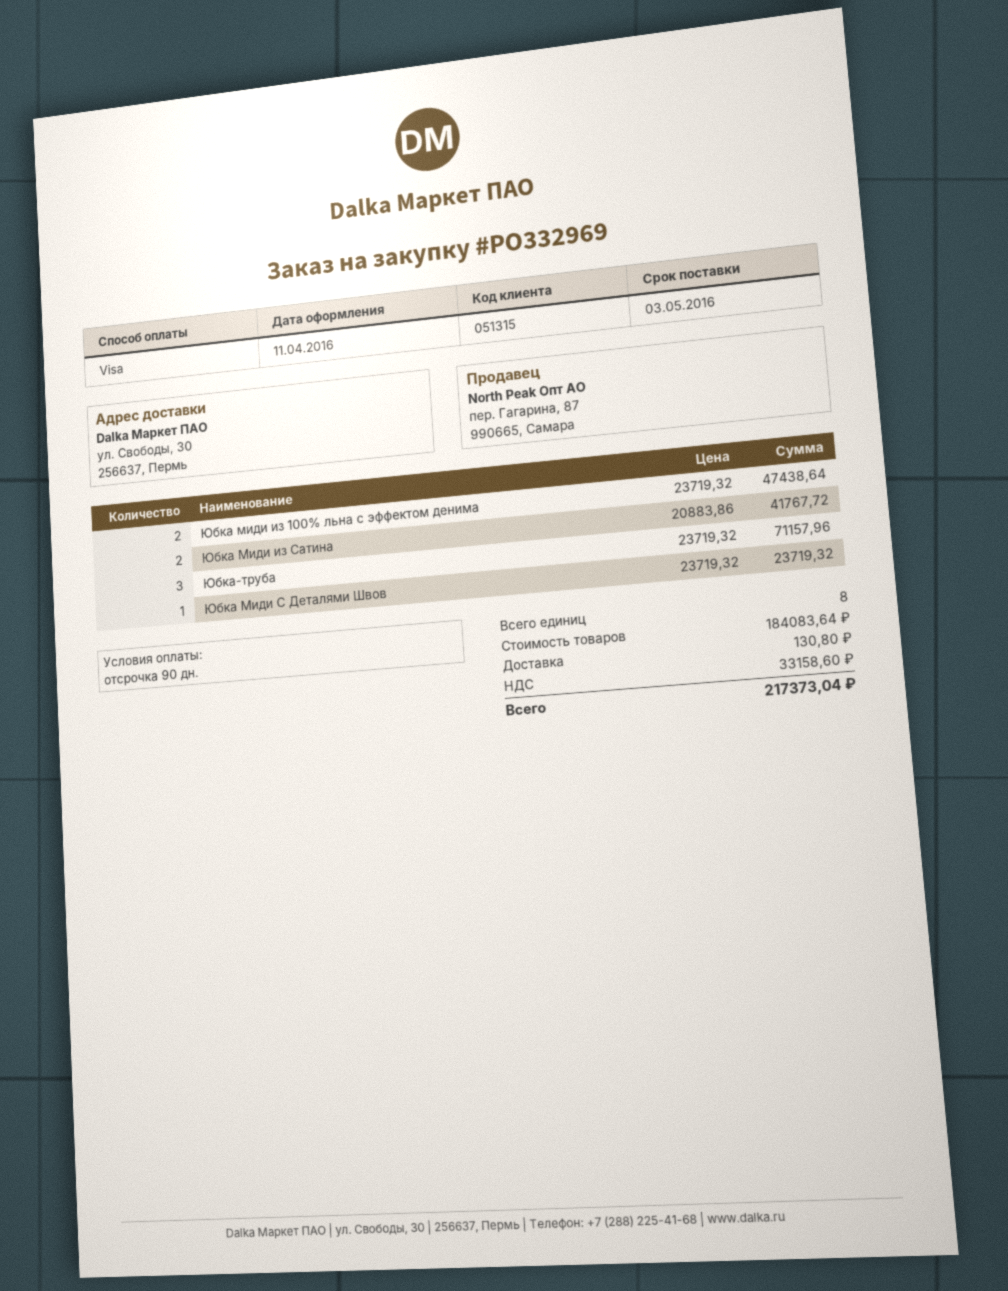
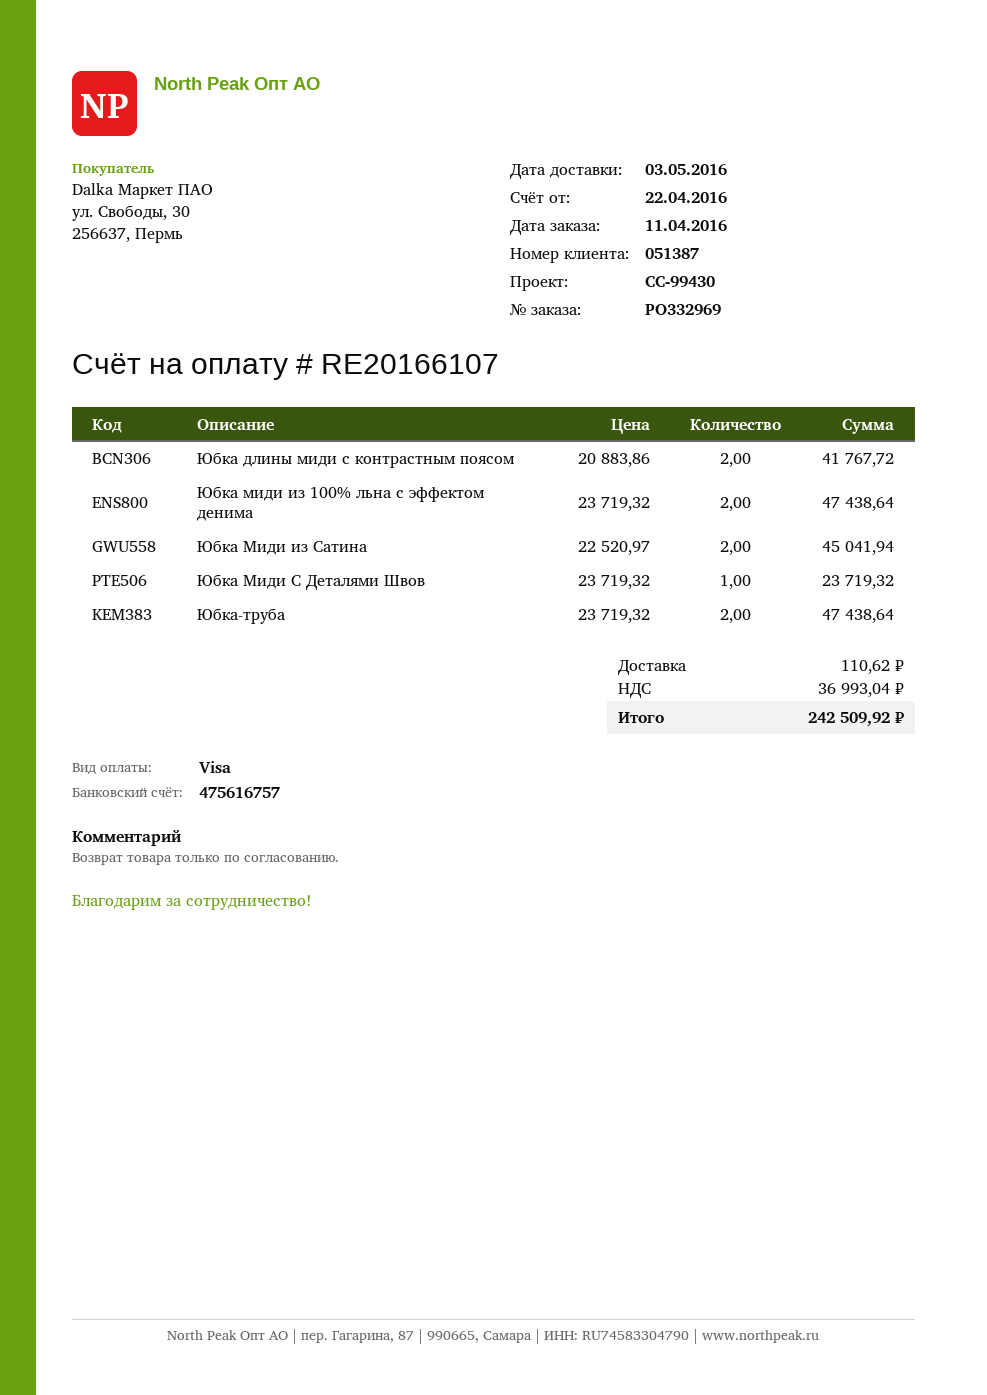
customer number: 051315 -> 051387
Юбка Миди из Сатина: 2 x 20883.86 = 41767.72 -> 2 x 22520.97 = 45041.94
Юбка-труба: 3 x 23719.32 = 71157.96 -> 2 x 23719.32 = 47438.64
Юбка длины миди с контрастным поясом: none -> 2 x 20883.86 = 41767.72
shipping: 130.80 -> 110.62
tax: 33158.60 -> 36993.04
total: 217373.04 -> 242509.92

